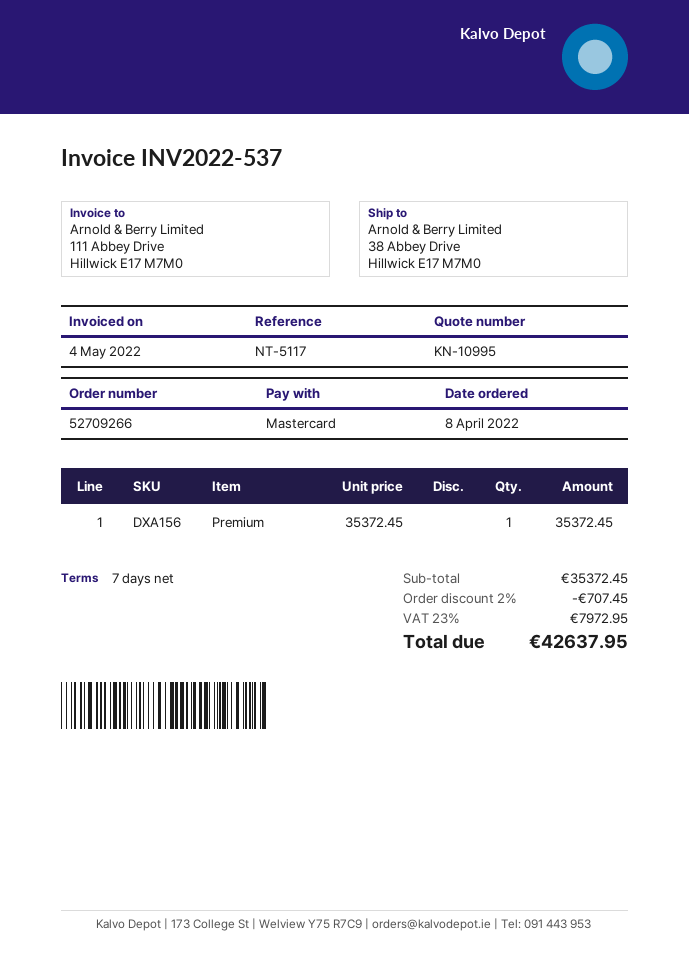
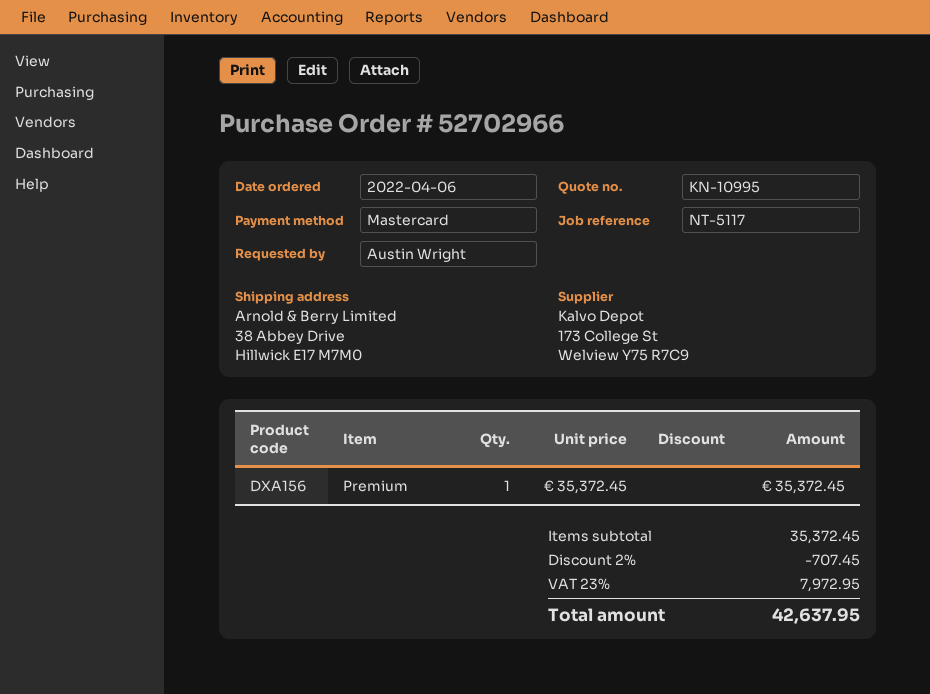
order number: 52709266 -> 52702966
order date: 2022-04-08 -> 2022-04-06

